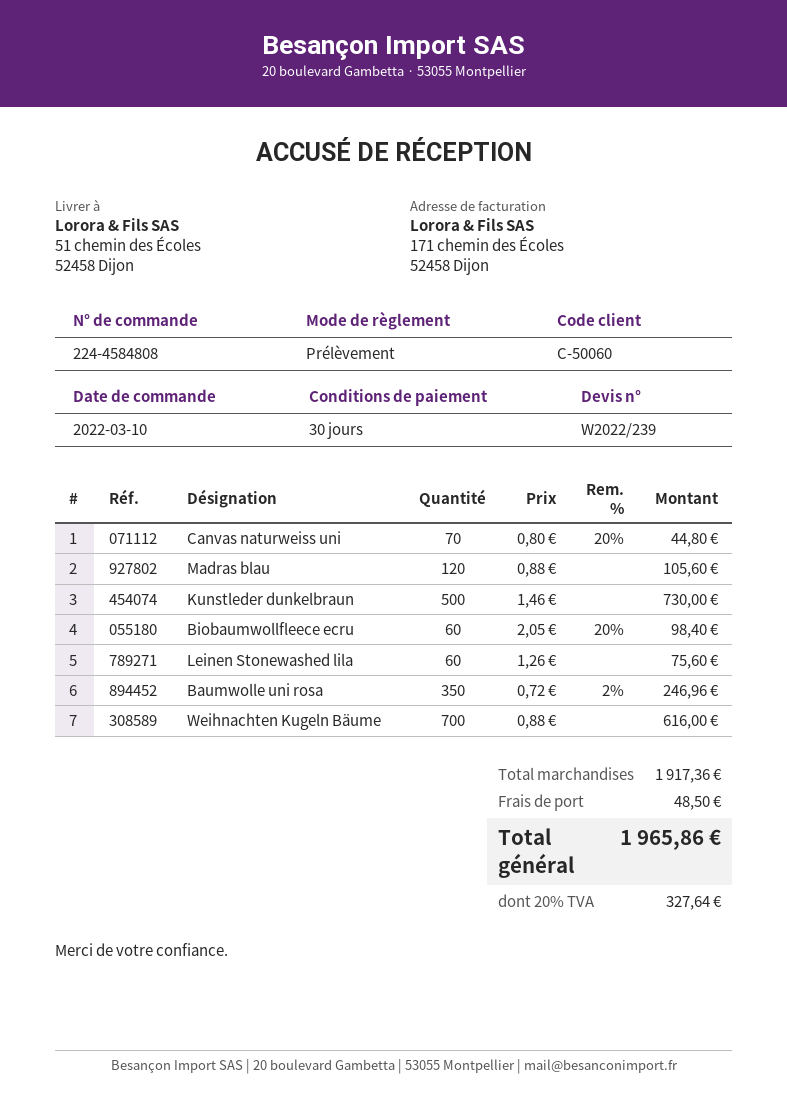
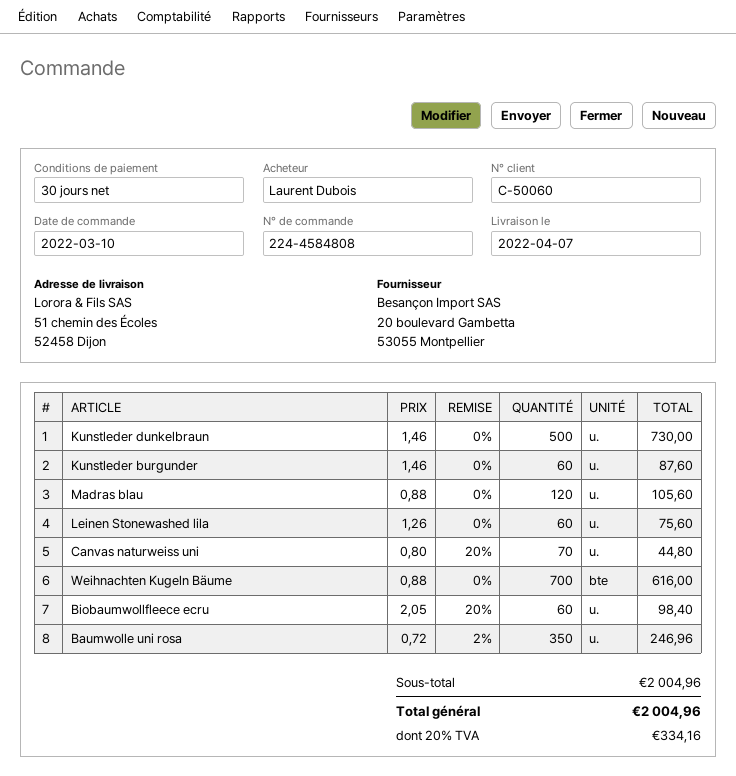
Kunstleder burgunder: none -> 60 x 1.46 = 87.60
subtotal: 1917.36 -> 2004.96
shipping: 48.50 -> none
tax: 20% = 327.64 -> 20% = 334.16
total: 1965.86 -> 2004.96

